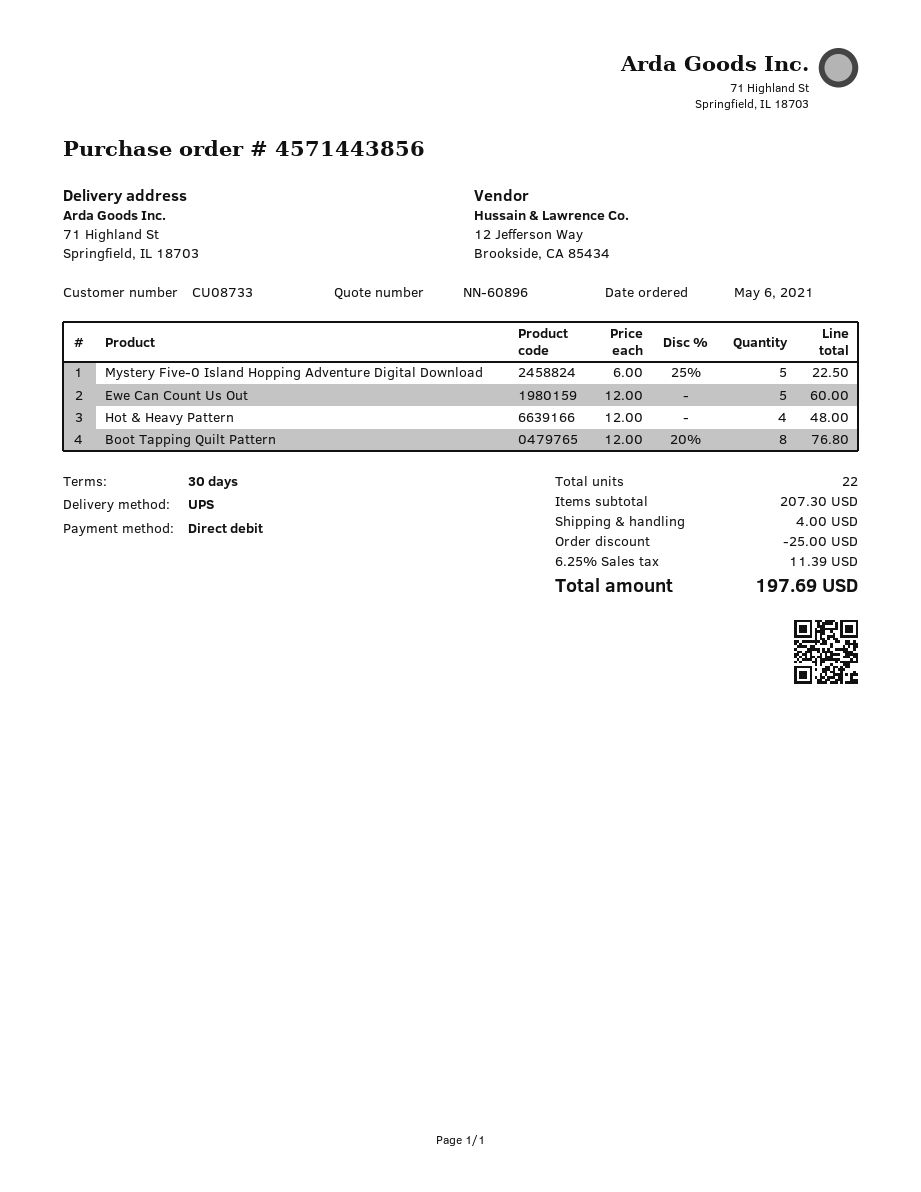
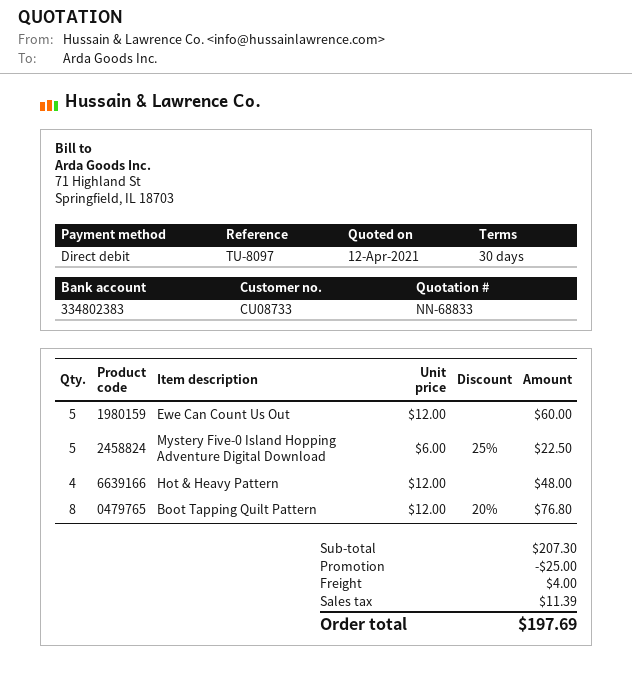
quote number: NN-60896 -> NN-68833

